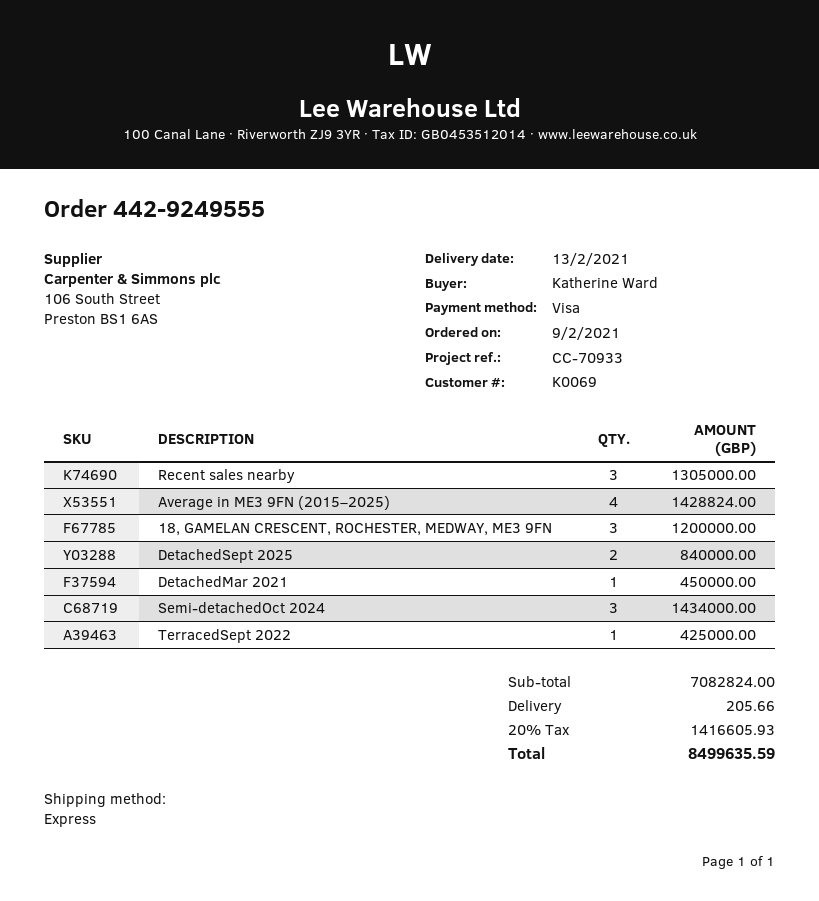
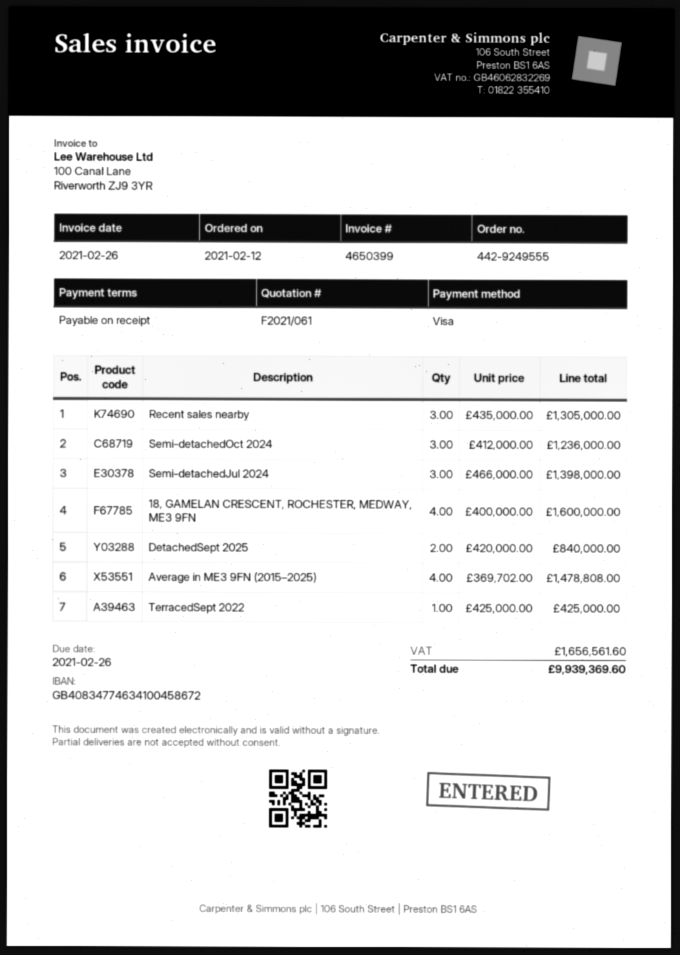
order date: 2021-02-09 -> 2021-02-12
Average in ME3 9FN (2015–2025): 4 for 1428824.00 -> 4 for 1478808.00
18, GAMELAN CRESCENT, ROCHESTER, MEDWAY, ME3 9FN: 3 for 1200000.00 -> 4 for 1600000.00
DetachedMar 2021: 1 for 450000.00 -> none
Semi-detachedOct 2024: 3 for 1434000.00 -> 3 for 1236000.00
Semi-detachedJul 2024: none -> 3 for 1398000.00
shipping: 205.66 -> none
tax: 1416605.93 -> 1656561.60
total: 8499635.59 -> 9939369.60

